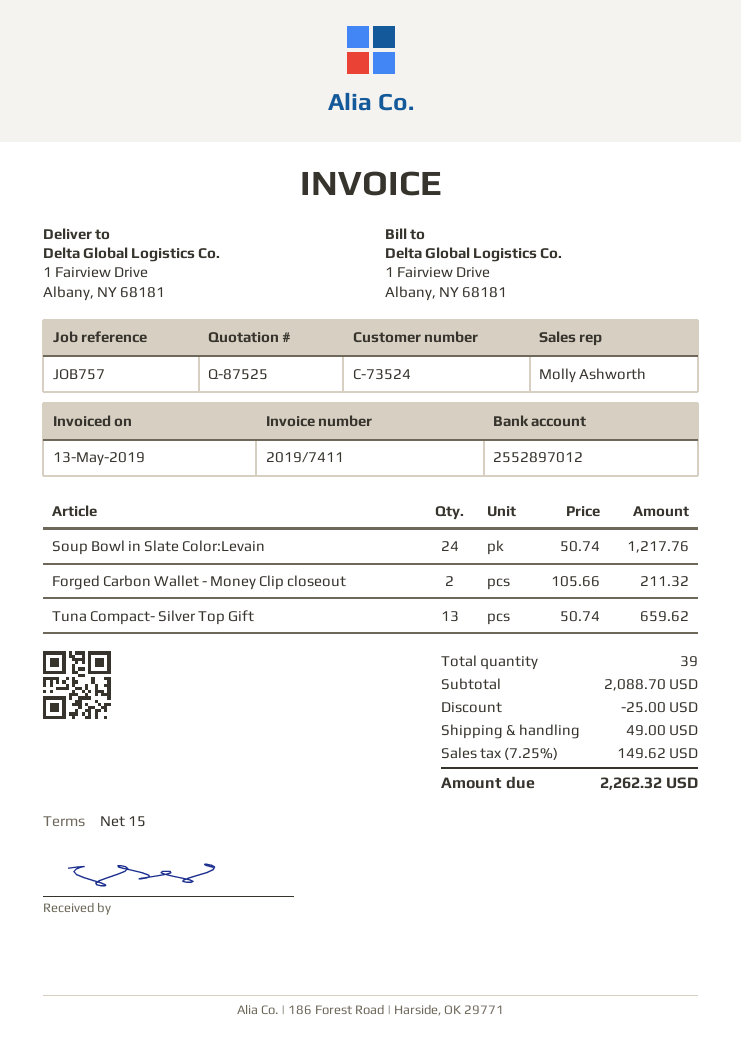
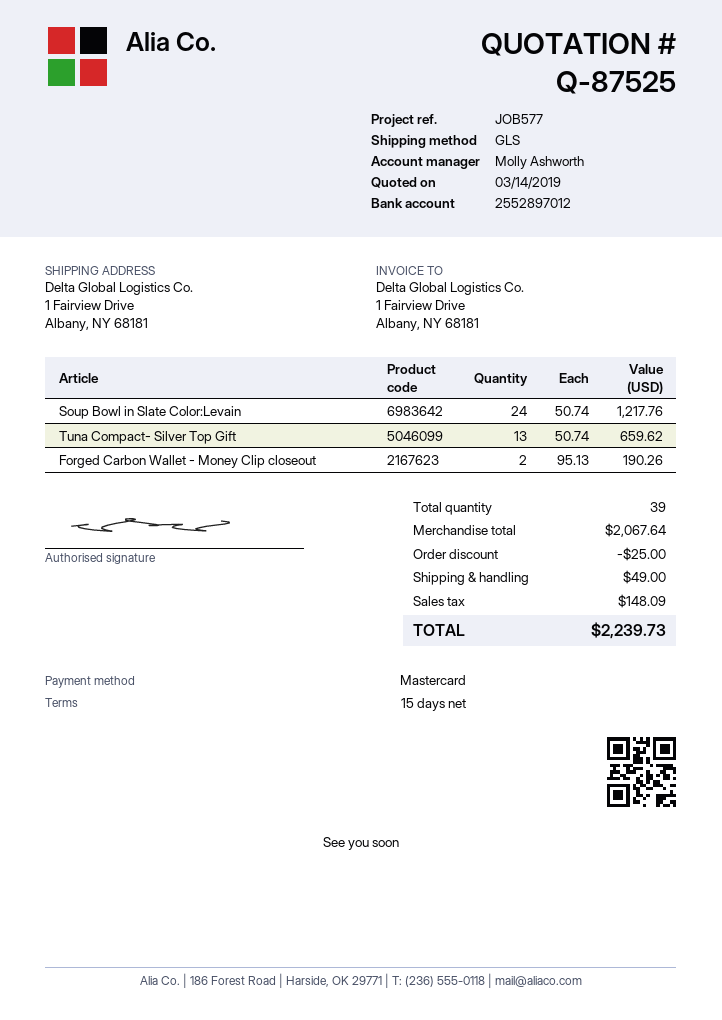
reference: JOB757 -> JOB577
Forged Carbon Wallet - Money Clip closeout: 2 x 105.66 = 211.32 -> 2 x 95.13 = 190.26
subtotal: 2088.70 -> 2067.64
tax: 149.62 -> 148.09
total: 2262.32 -> 2239.73

